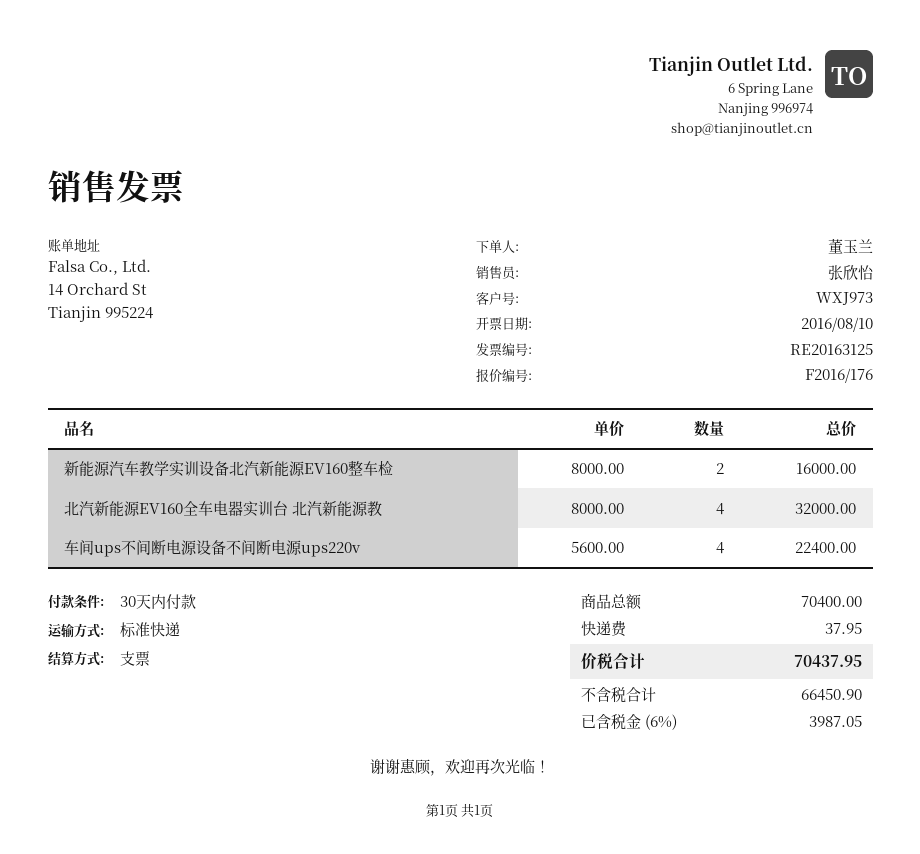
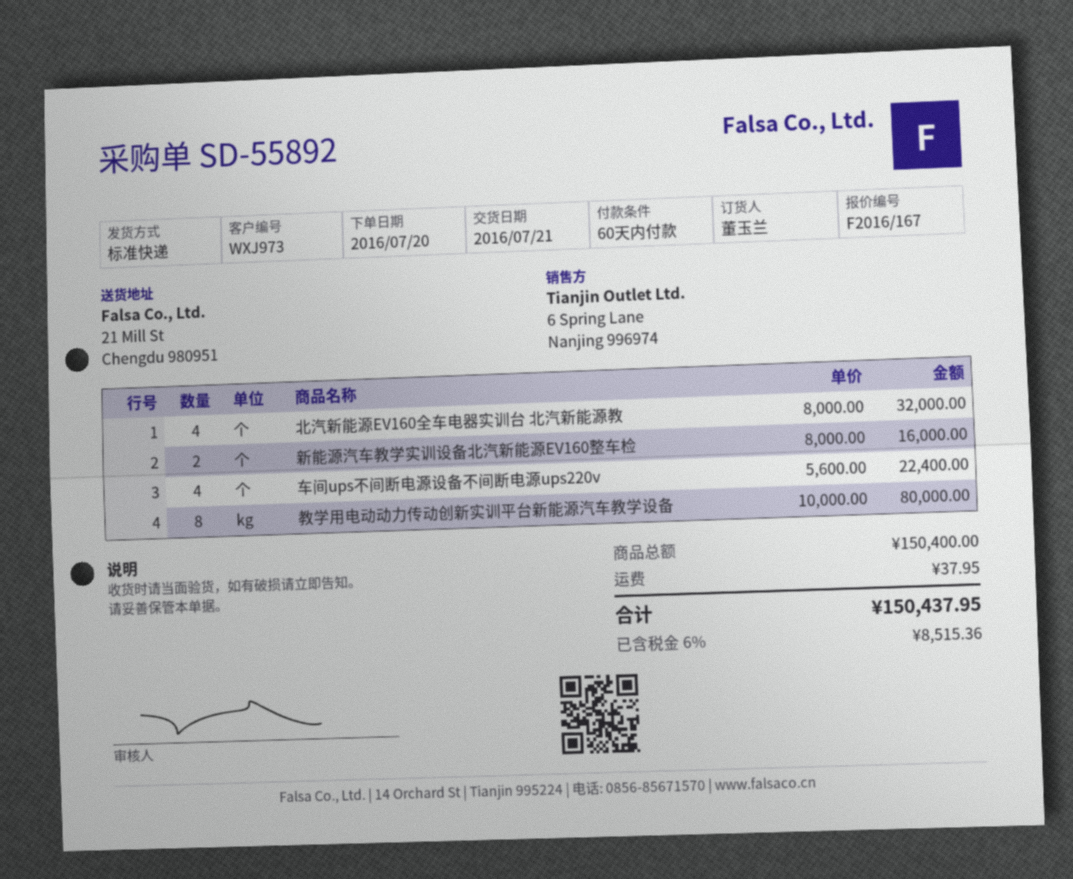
quote number: F2016/176 -> F2016/167
payment terms: 30 days -> 60 days
教学用电动动力传动创新实训平台新能源汽车教学设备: none -> 8 x 10000.00 = 80000.00
subtotal: 70400.00 -> 150400.00
tax: 6% = 3987.05 -> 6% = 8515.36
total: 70437.95 -> 150437.95

